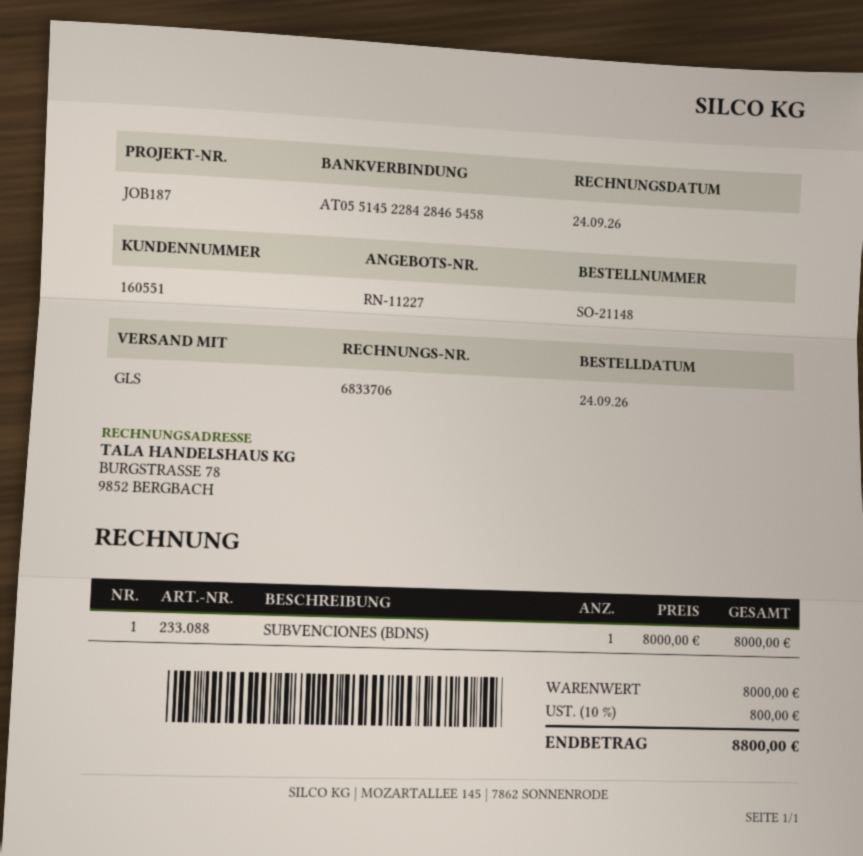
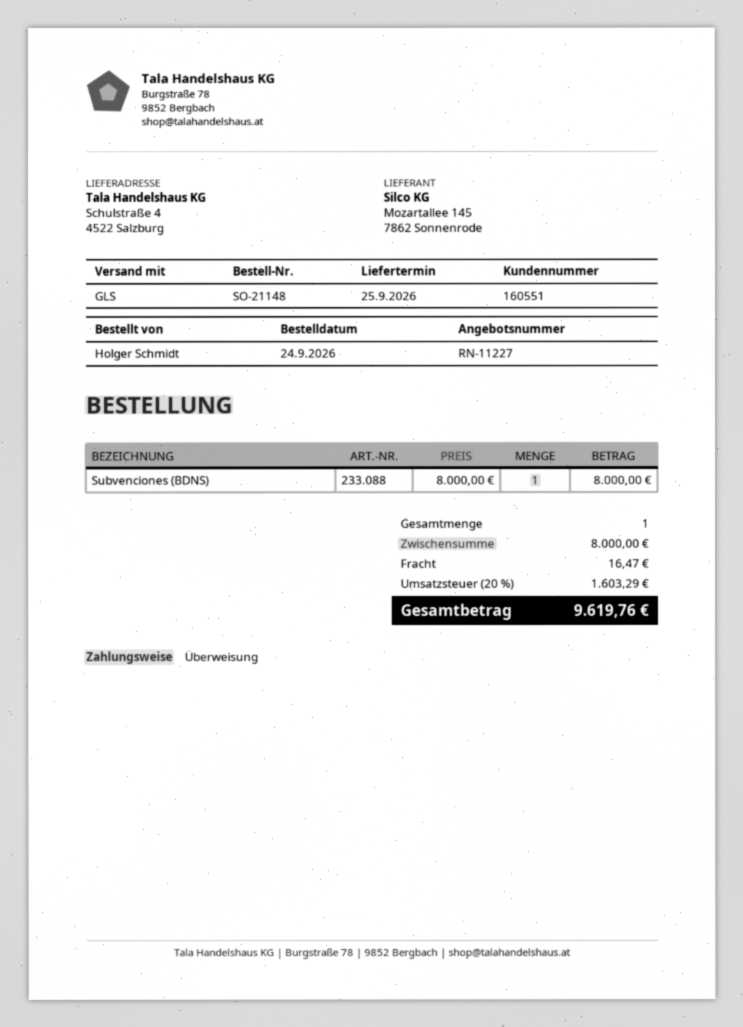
shipping: none -> 16.47
tax: 10% = 800.00 -> 20% = 1603.29
total: 8800.00 -> 9619.76

